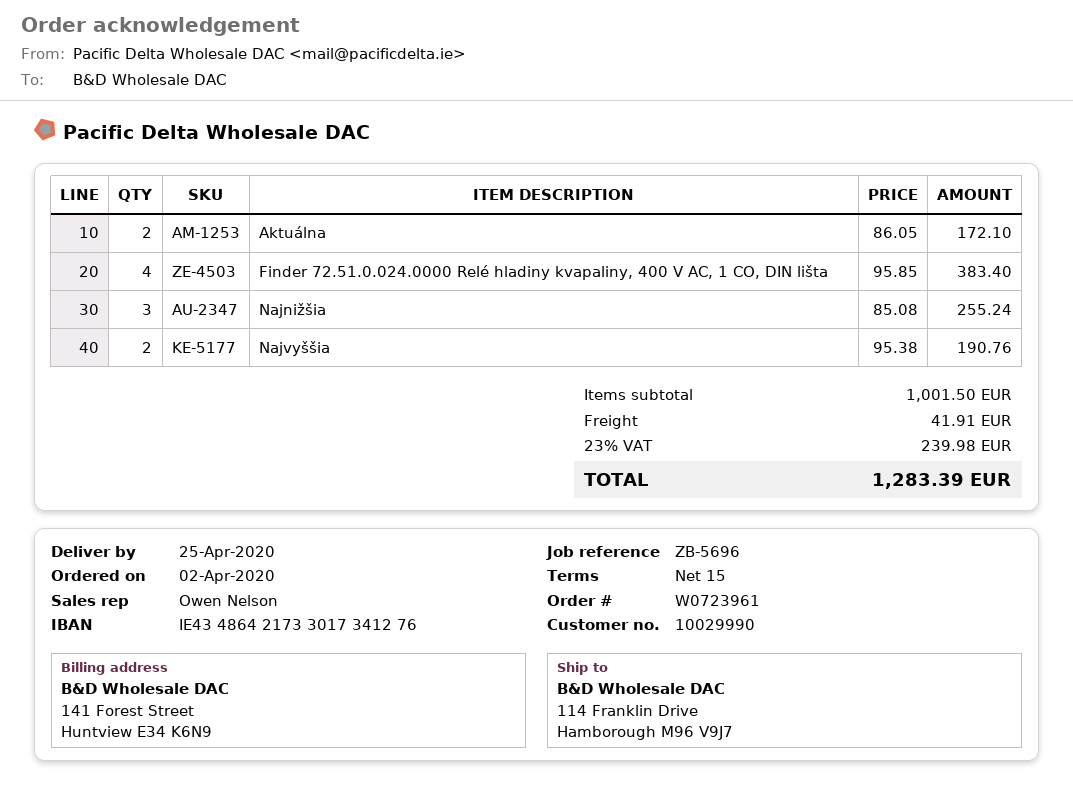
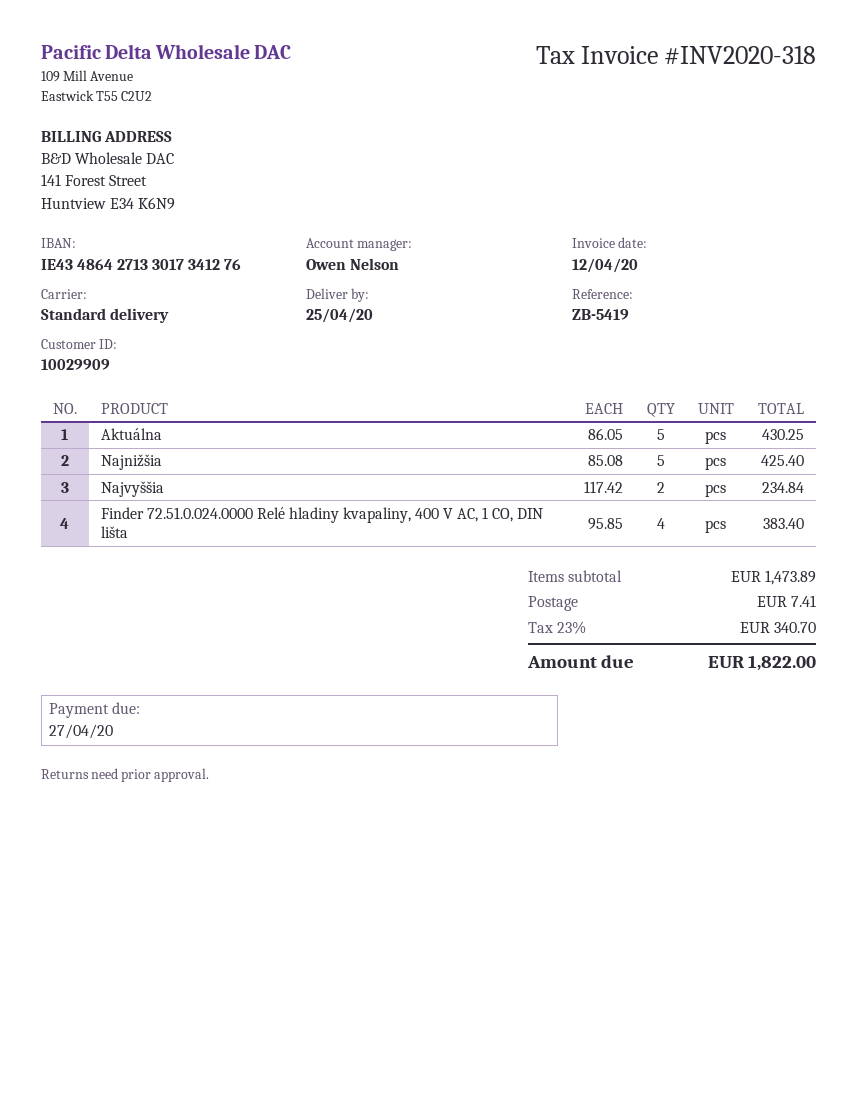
customer number: 10029990 -> 10029909
reference: ZB-5696 -> ZB-5419
bank account: IE43486421733017341276 -> IE43486427133017341276
Aktuálna: 2 x 86.05 = 172.10 -> 5 x 86.05 = 430.25
Najnižšia: 3 x 85.08 = 255.24 -> 5 x 85.08 = 425.40
Najvyššia: 2 x 95.38 = 190.76 -> 2 x 117.42 = 234.84
subtotal: 1001.50 -> 1473.89
shipping: 41.91 -> 7.41
tax: 23% = 239.98 -> 23% = 340.70
total: 1283.39 -> 1822.00

